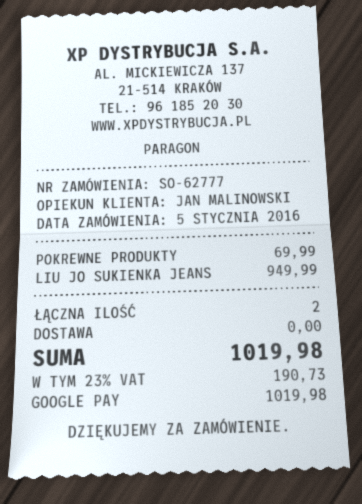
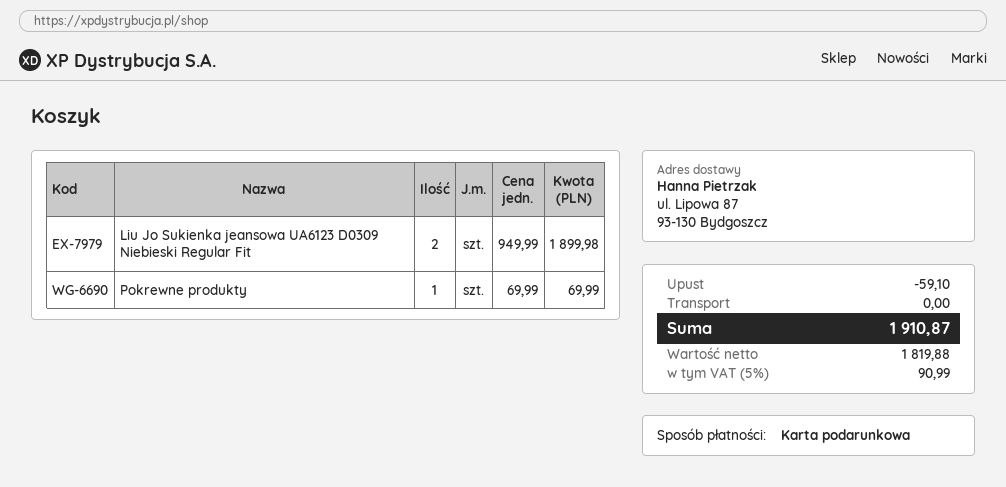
payment method: Google Pay -> gift card
LIU JO SUKIENKA JEANS: 1 x 949.99 = 949.99 -> 2 x 949.99 = 1899.98
discount: none -> 59.10
tax: 23% = 190.73 -> 5% = 90.99
total: 1019.98 -> 1910.87

